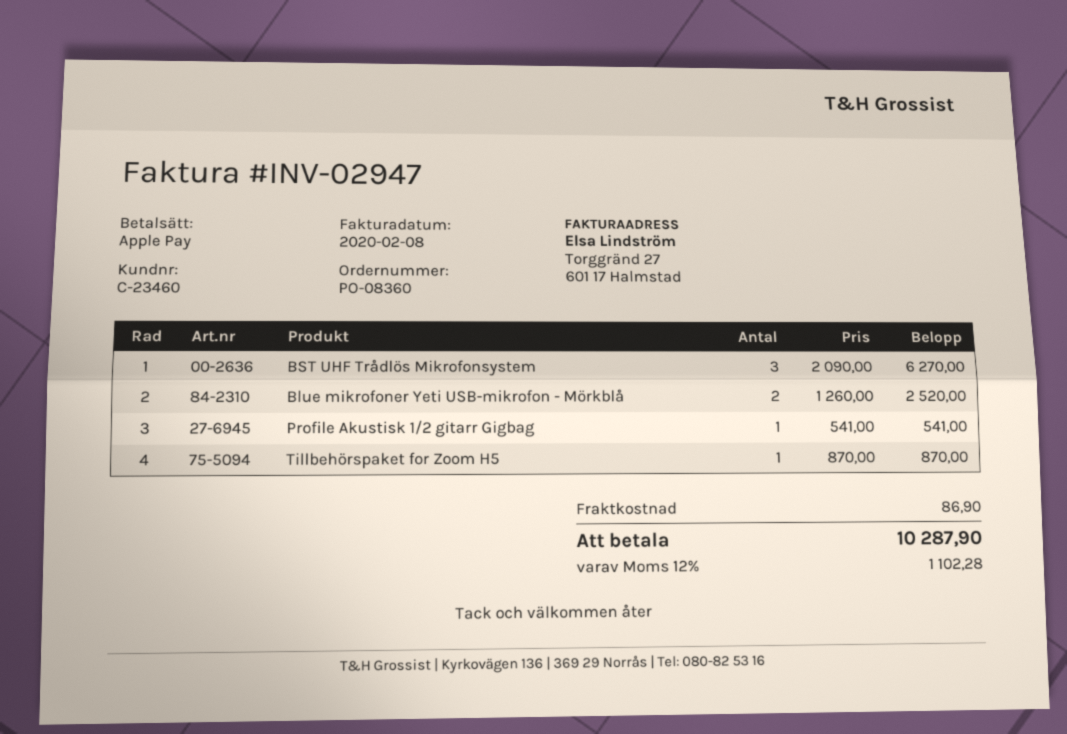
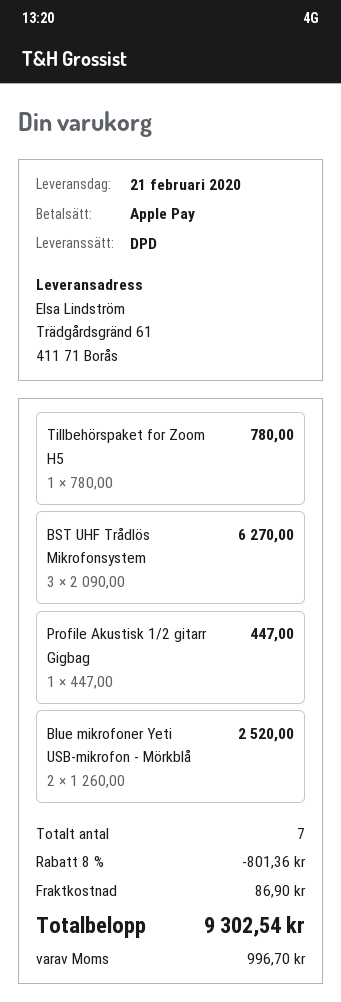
Profile Akustisk 1/2 gitarr Gigbag: 1 x 541.00 = 541.00 -> 1 x 447.00 = 447.00
Tillbehörspaket for Zoom H5: 1 x 870.00 = 870.00 -> 1 x 780.00 = 780.00
discount: none -> 8% = 801.36
tax: 1102.28 -> 996.70
total: 10287.90 -> 9302.54

